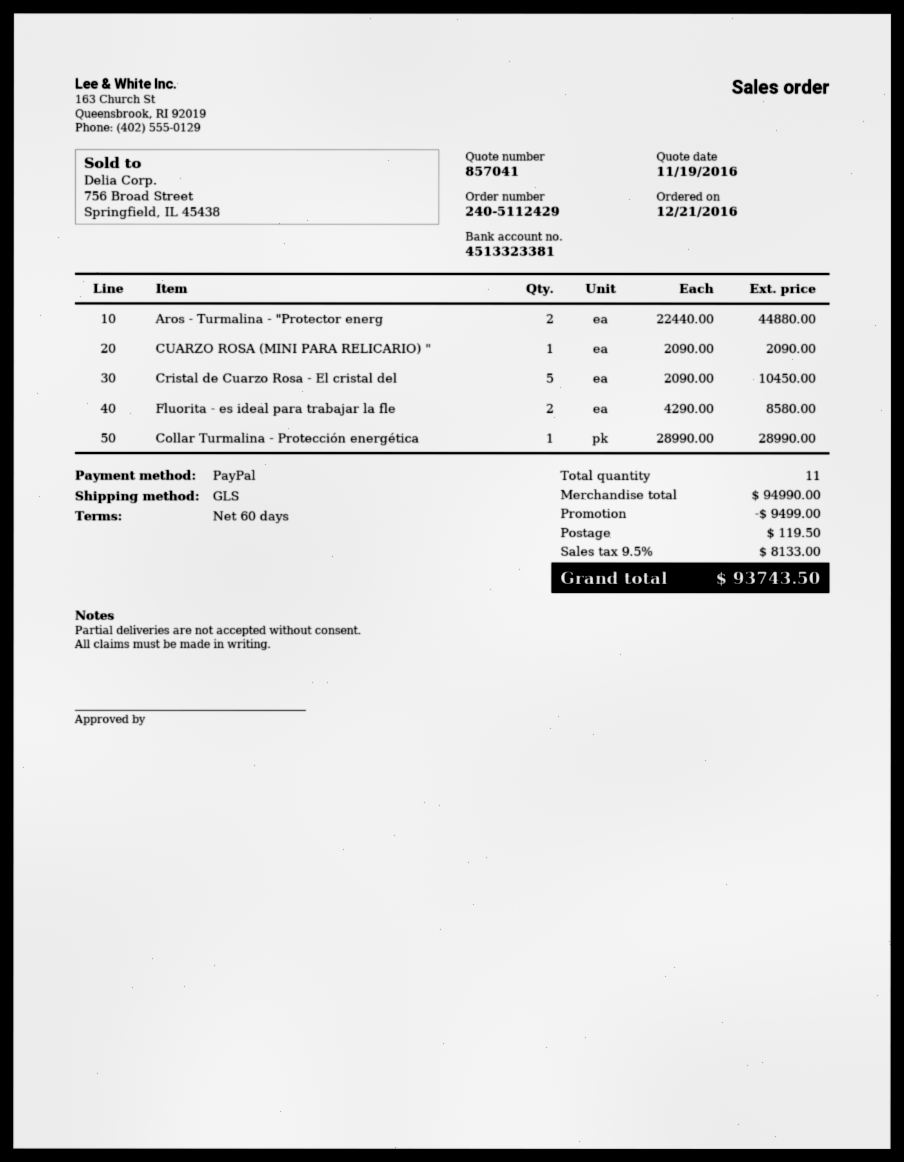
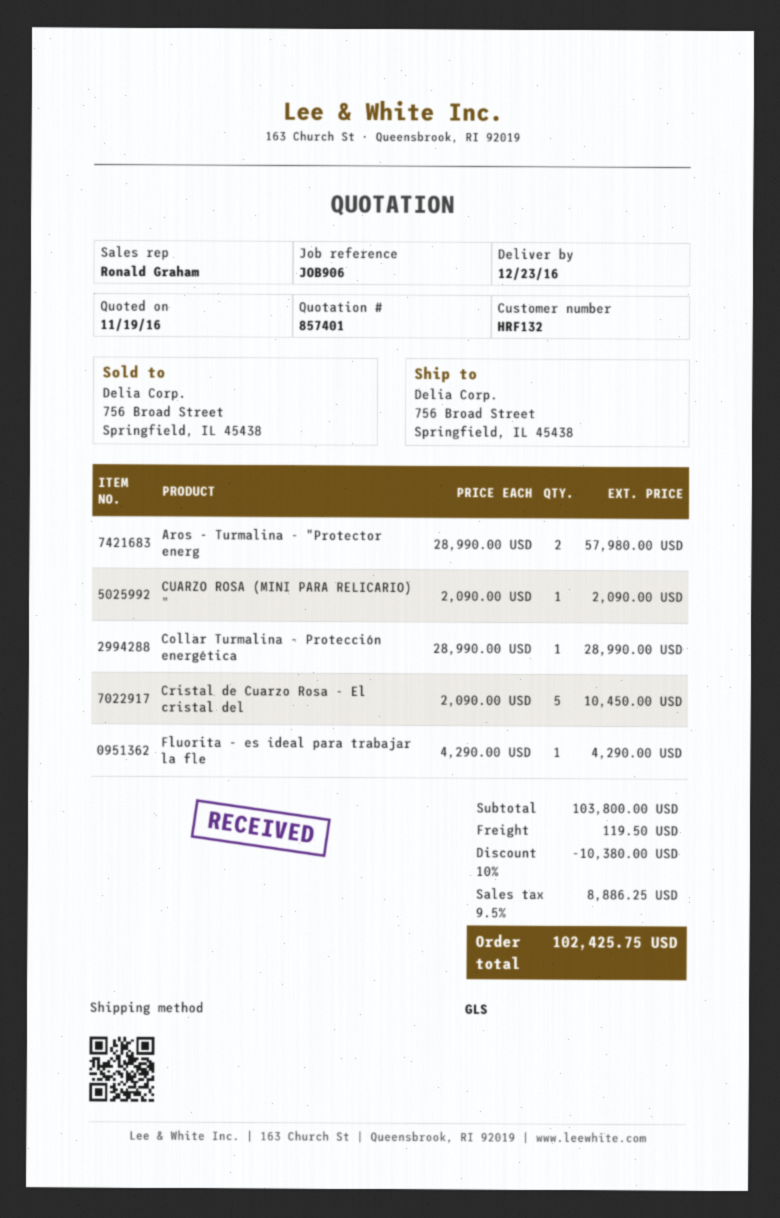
quote number: 857041 -> 857401
Aros - Turmalina - "Protector energ: 2 x 22440.00 = 44880.00 -> 2 x 28990.00 = 57980.00
Fluorita - es ideal para trabajar la fle: 2 x 4290.00 = 8580.00 -> 1 x 4290.00 = 4290.00
subtotal: 94990.00 -> 103800.00
discount: 9499.00 -> 10380.00
tax: 9.5% = 8133.00 -> 9.5% = 8886.25
total: 93743.50 -> 102425.75

